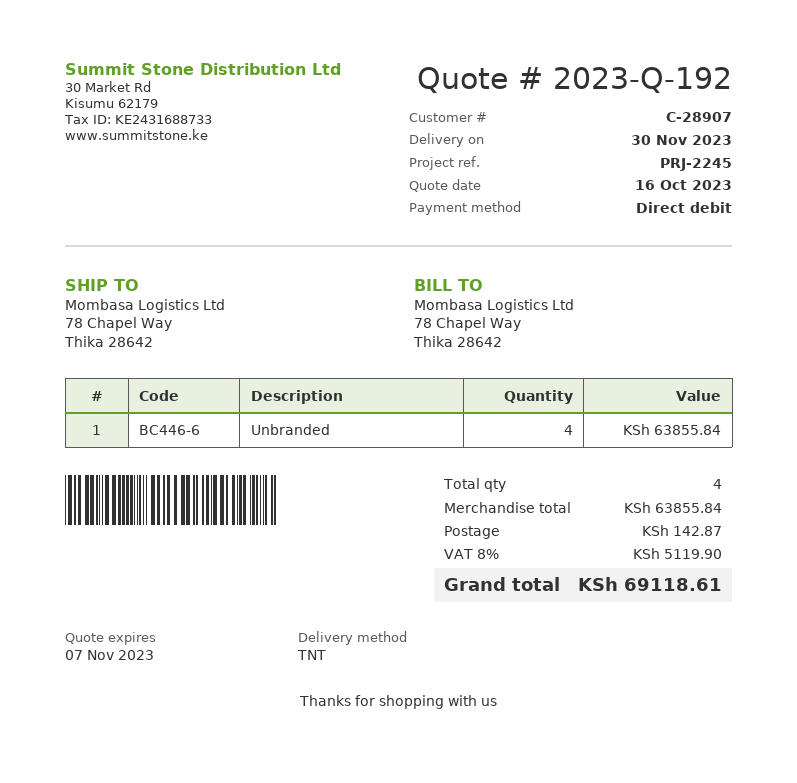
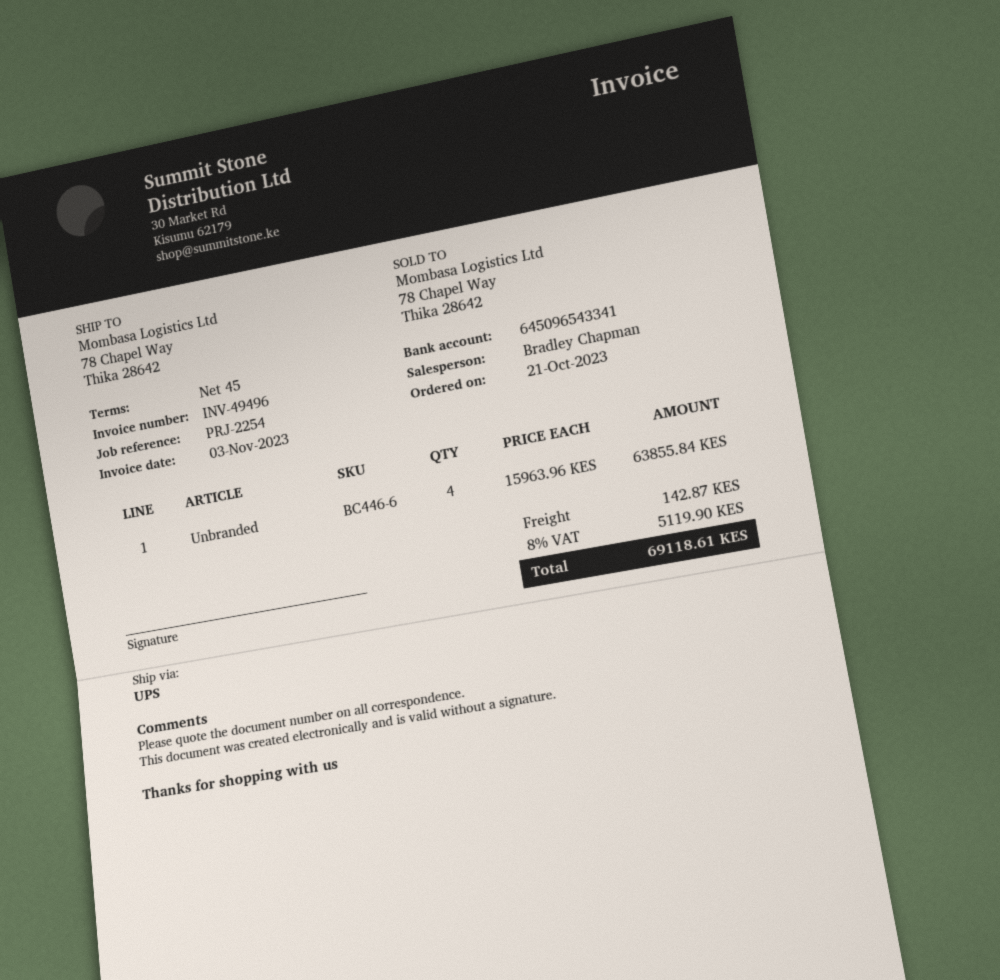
reference: PRJ-2245 -> PRJ-2254
shipping method: TNT -> UPS

